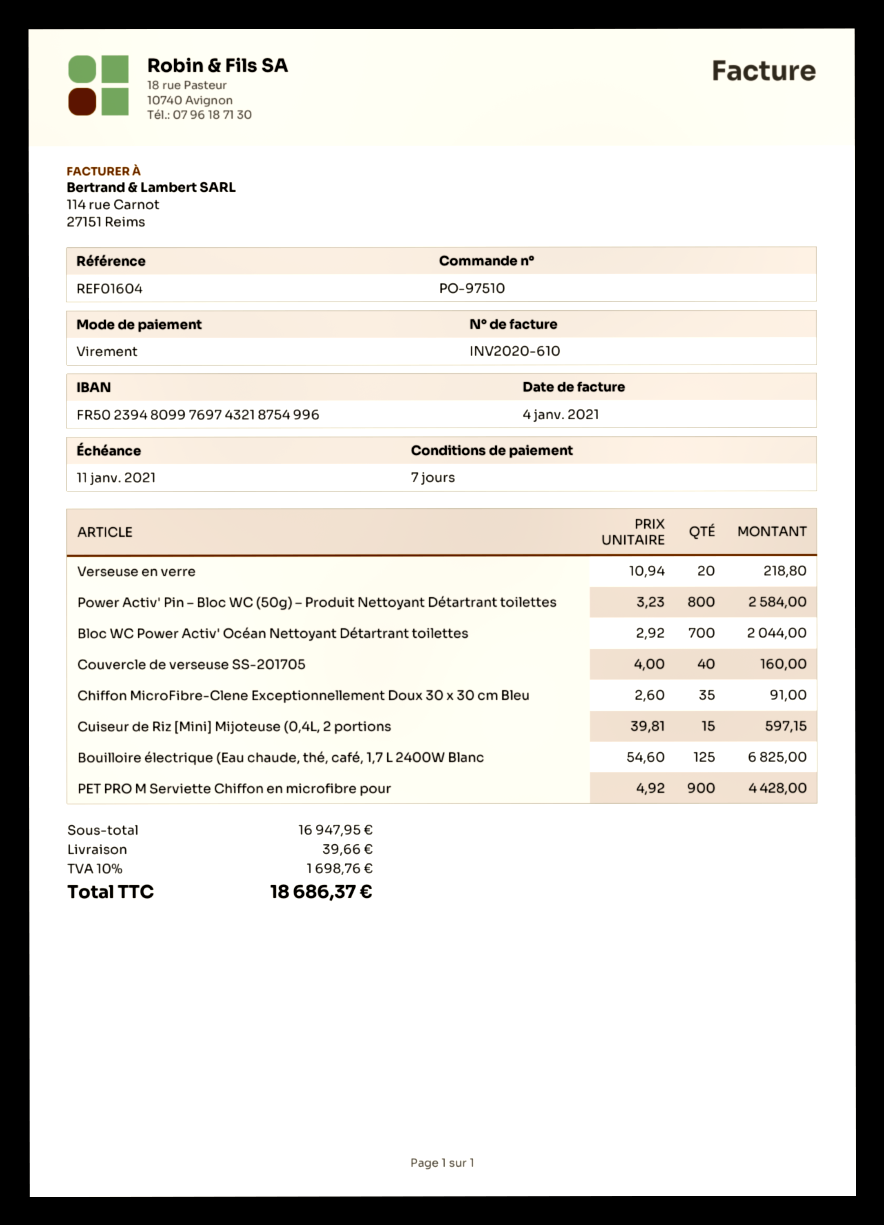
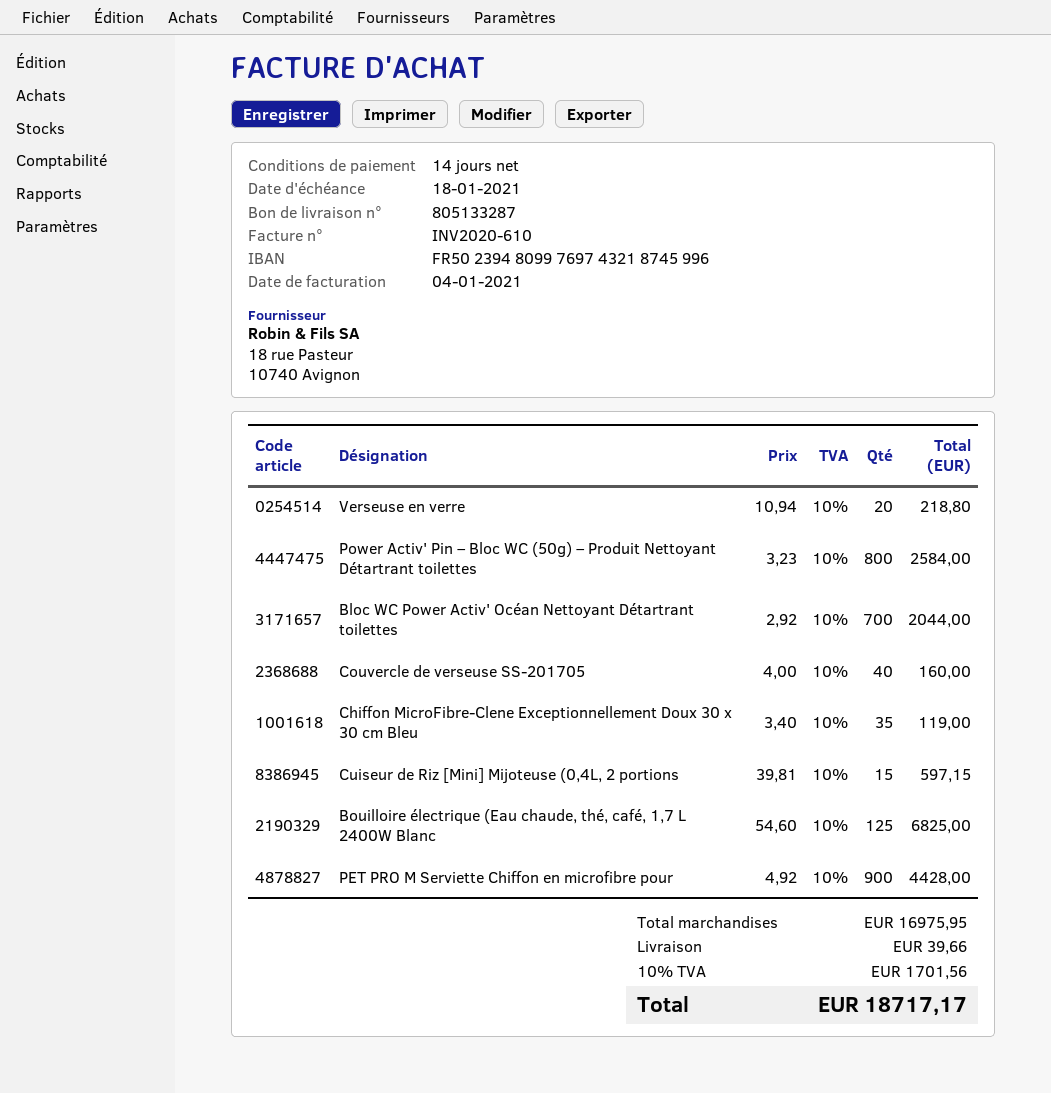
payment terms: 7 days -> 14 days
due date: 2021-01-11 -> 2021-01-18
bank account: FR5023948099769743218754996 -> FR5023948099769743218745996
Chiffon MicroFibre-Clene Exceptionnellement Doux 30 x 30 cm Bleu: 35 x 2.60 = 91.00 -> 35 x 3.40 = 119.00
subtotal: 16947.95 -> 16975.95
tax: 10% = 1698.76 -> 10% = 1701.56
total: 18686.37 -> 18717.17

